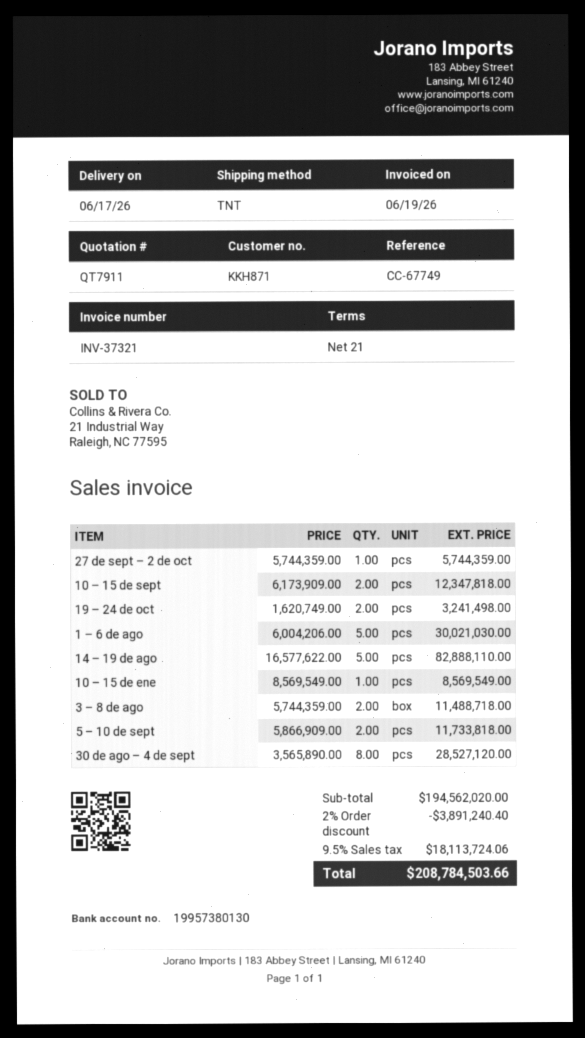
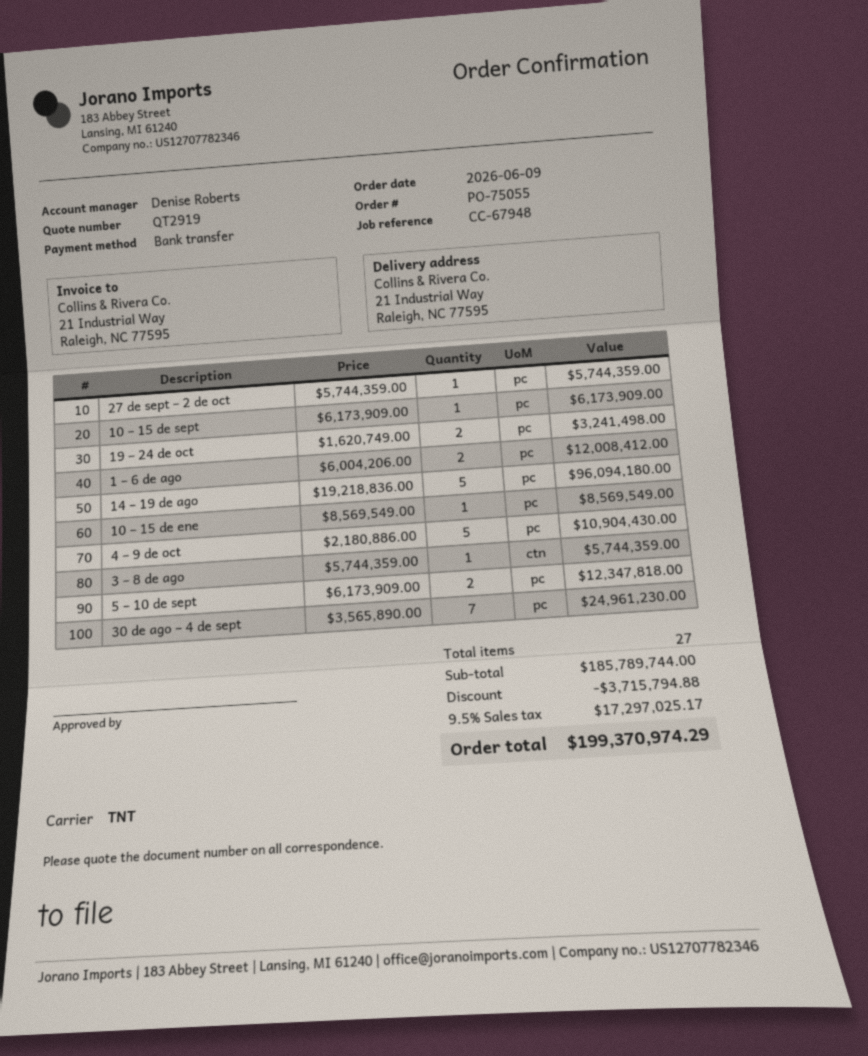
quote number: QT7911 -> QT2919
reference: CC-67749 -> CC-67948
10 – 15 de sept: 2 x 6173909.00 = 12347818.00 -> 1 x 6173909.00 = 6173909.00
1 – 6 de ago: 5 x 6004206.00 = 30021030.00 -> 2 x 6004206.00 = 12008412.00
14 – 19 de ago: 5 x 16577622.00 = 82888110.00 -> 5 x 19218836.00 = 96094180.00
3 – 8 de ago: 2 x 5744359.00 = 11488718.00 -> 1 x 5744359.00 = 5744359.00
5 – 10 de sept: 2 x 5866909.00 = 11733818.00 -> 2 x 6173909.00 = 12347818.00
30 de ago – 4 de sept: 8 x 3565890.00 = 28527120.00 -> 7 x 3565890.00 = 24961230.00
4 – 9 de oct: none -> 5 x 2180886.00 = 10904430.00
subtotal: 194562020.00 -> 185789744.00
discount: 3891240.40 -> 3715794.88
tax: 9.5% = 18113724.06 -> 9.5% = 17297025.17
total: 208784503.66 -> 199370974.29

